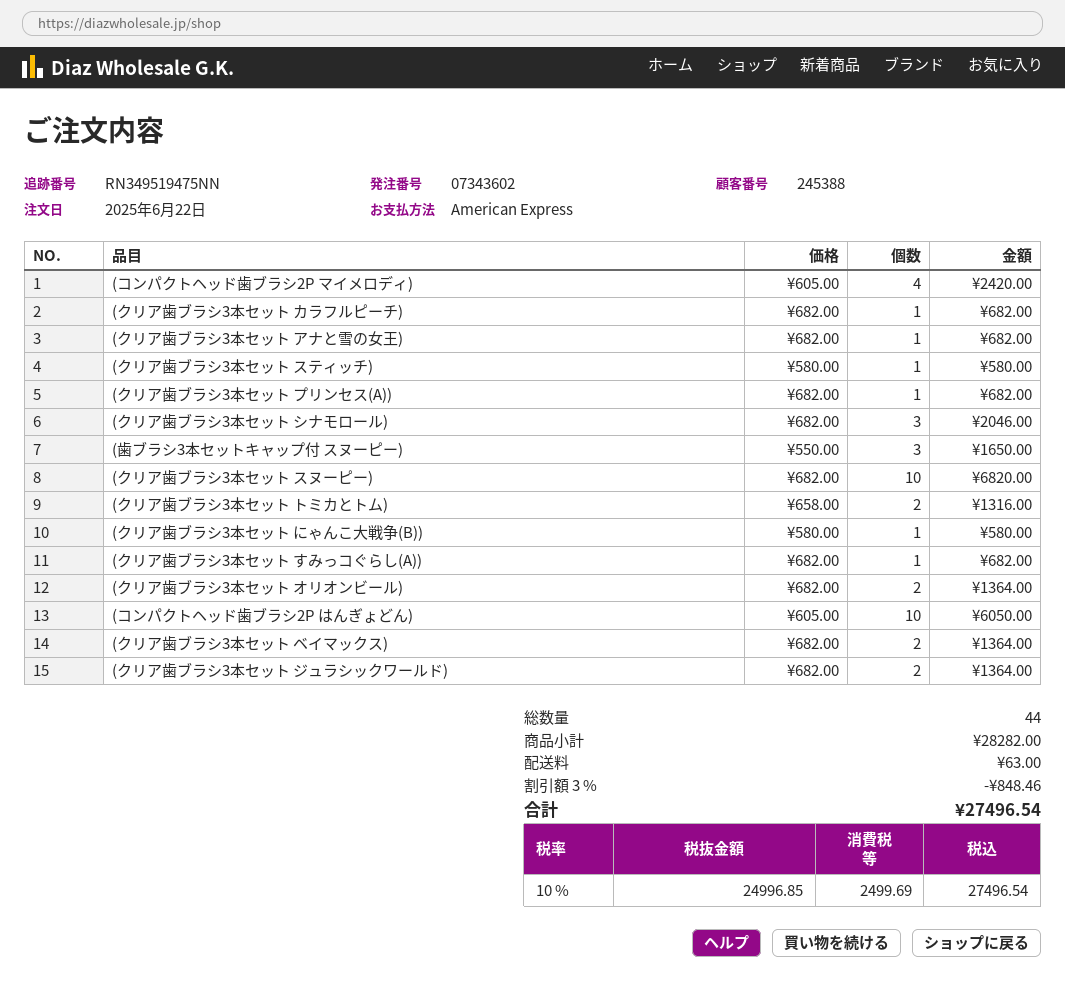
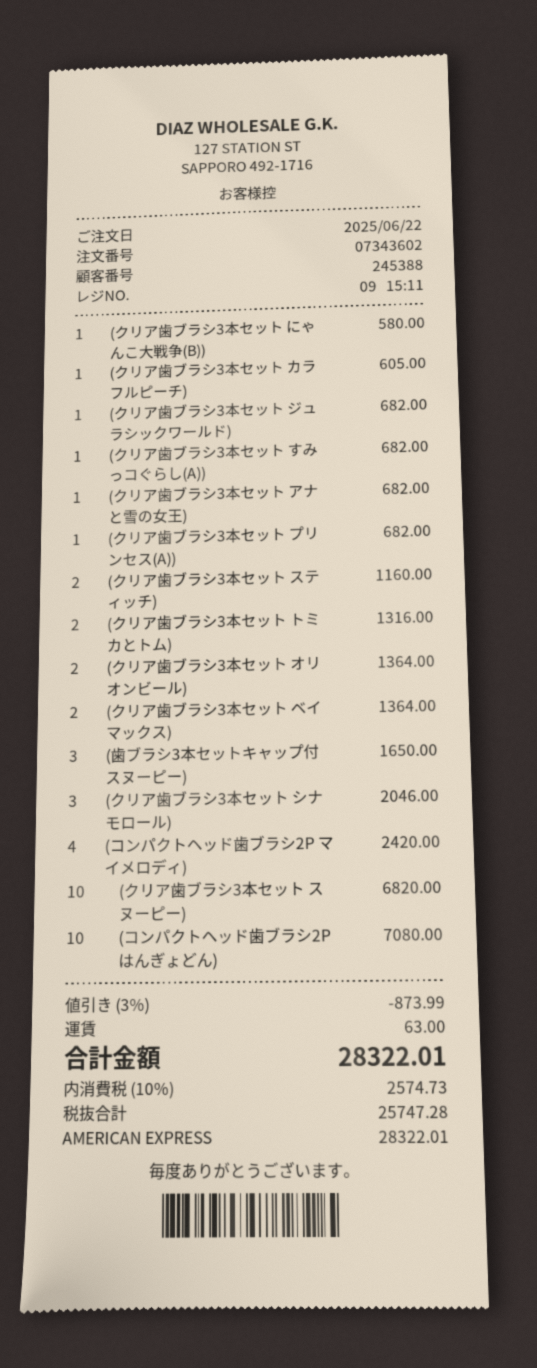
(クリア歯ブラシ3本セット カラフルピーチ): 1 for 682.00 -> 1 for 605.00
(クリア歯ブラシ3本セット スティッチ): 1 for 580.00 -> 2 for 1160.00
(コンパクトヘッド歯ブラシ2P はんぎょどん): 10 for 6050.00 -> 10 for 7080.00
(クリア歯ブラシ3本セット ジュラシックワールド): 2 for 1364.00 -> 1 for 682.00
discount: 3% = 848.46 -> 3% = 873.99
net: 24996.85 -> 25747.28
tax: 10% = 2499.69 -> 10% = 2574.73
total: 27496.54 -> 28322.01

